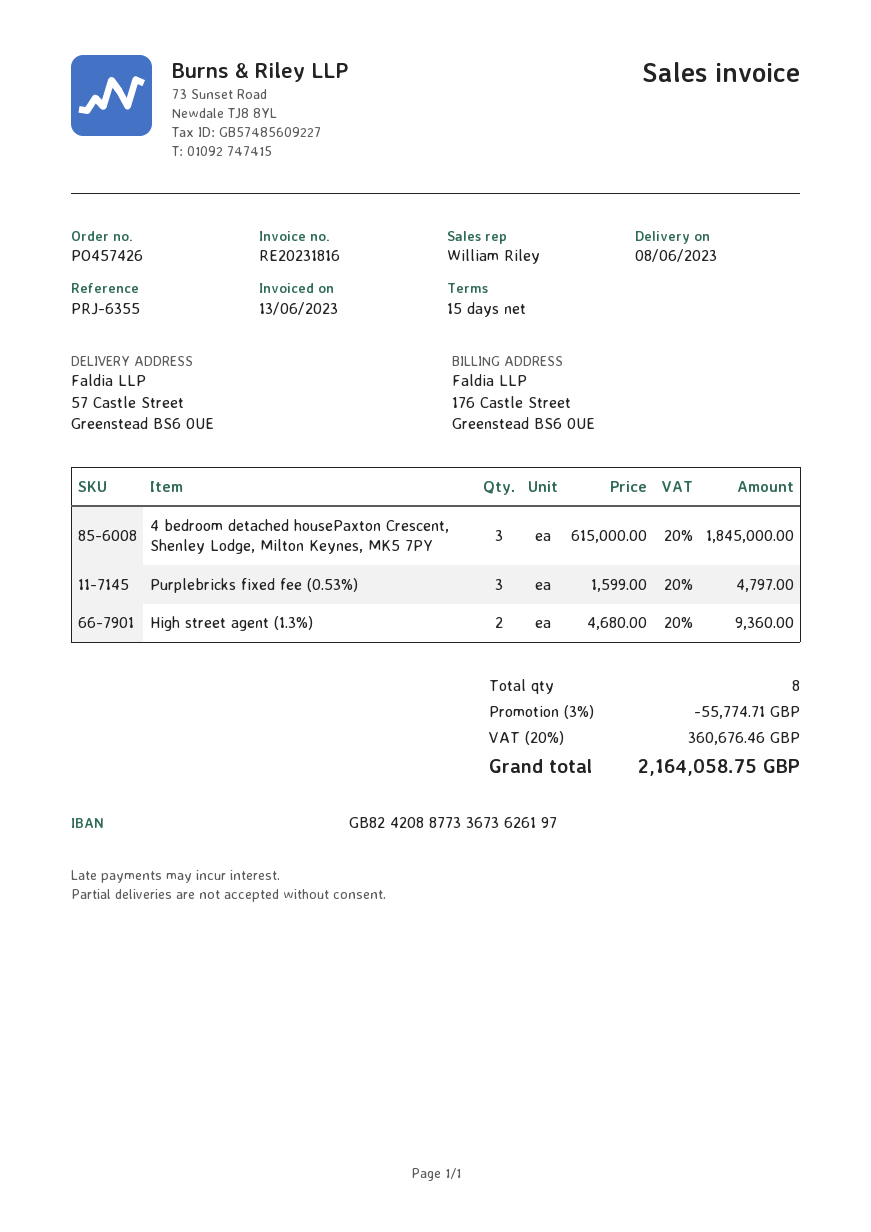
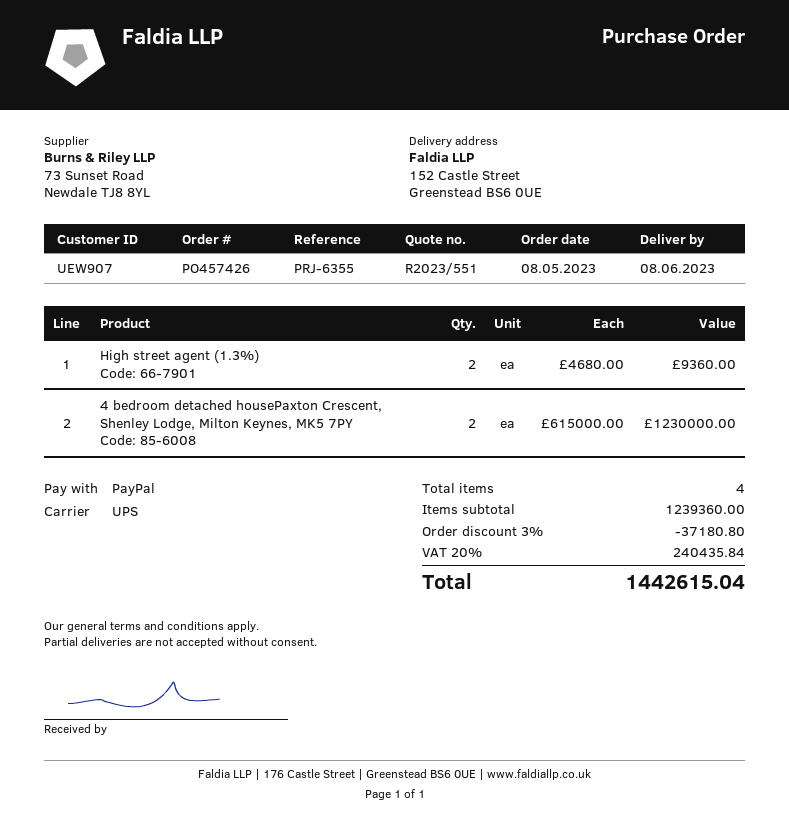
ship to: 57 Castle Street, Greenstead BS6 0UE -> 152 Castle Street, Greenstead BS6 0UE
4 bedroom detached housePaxton Crescent, Shenley Lodge, Milton Keynes, MK5 7PY: 3 x 615000.00 = 1845000.00 -> 2 x 615000.00 = 1230000.00
Purplebricks fixed fee (0.53%): 3 x 1599.00 = 4797.00 -> none
total quantity: 8 -> 4
discount: 3% = 55774.71 -> 3% = 37180.80
tax: 20% = 360676.46 -> 20% = 240435.84
total: 2164058.75 -> 1442615.04

